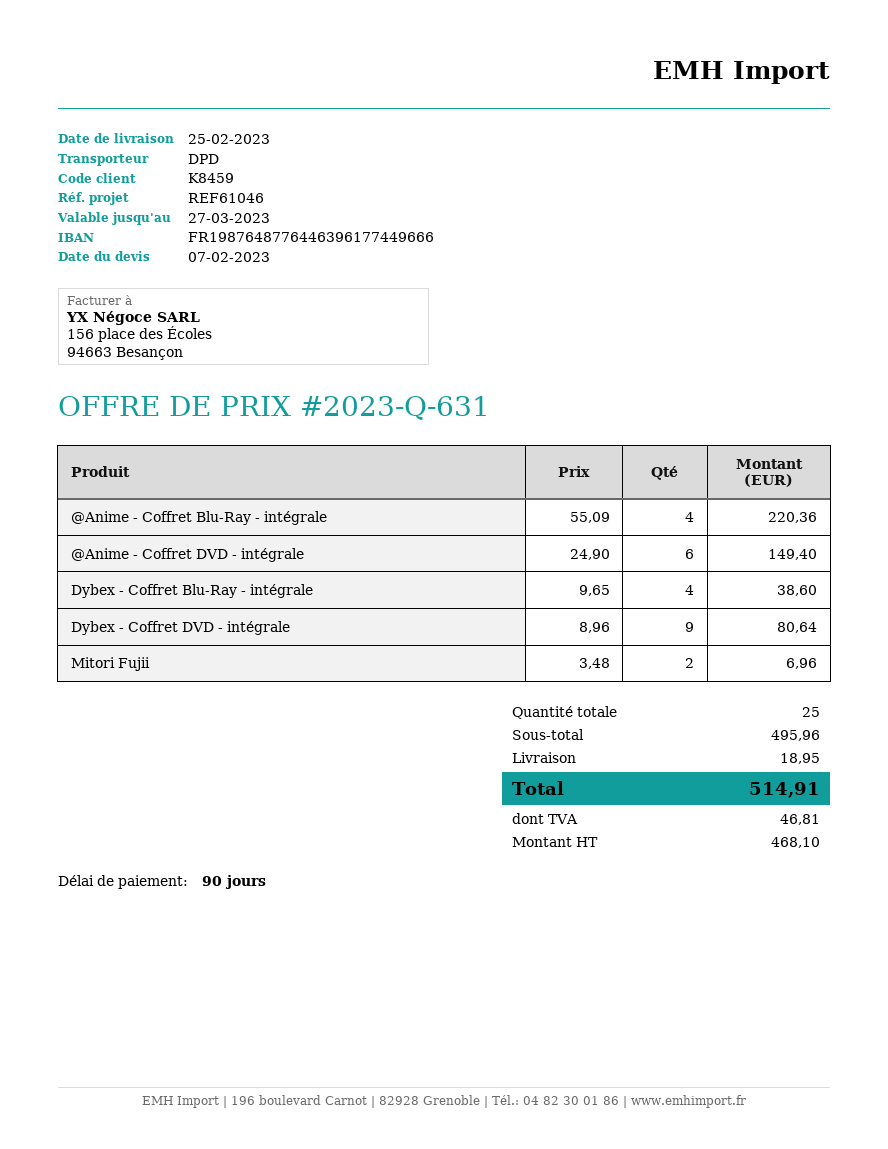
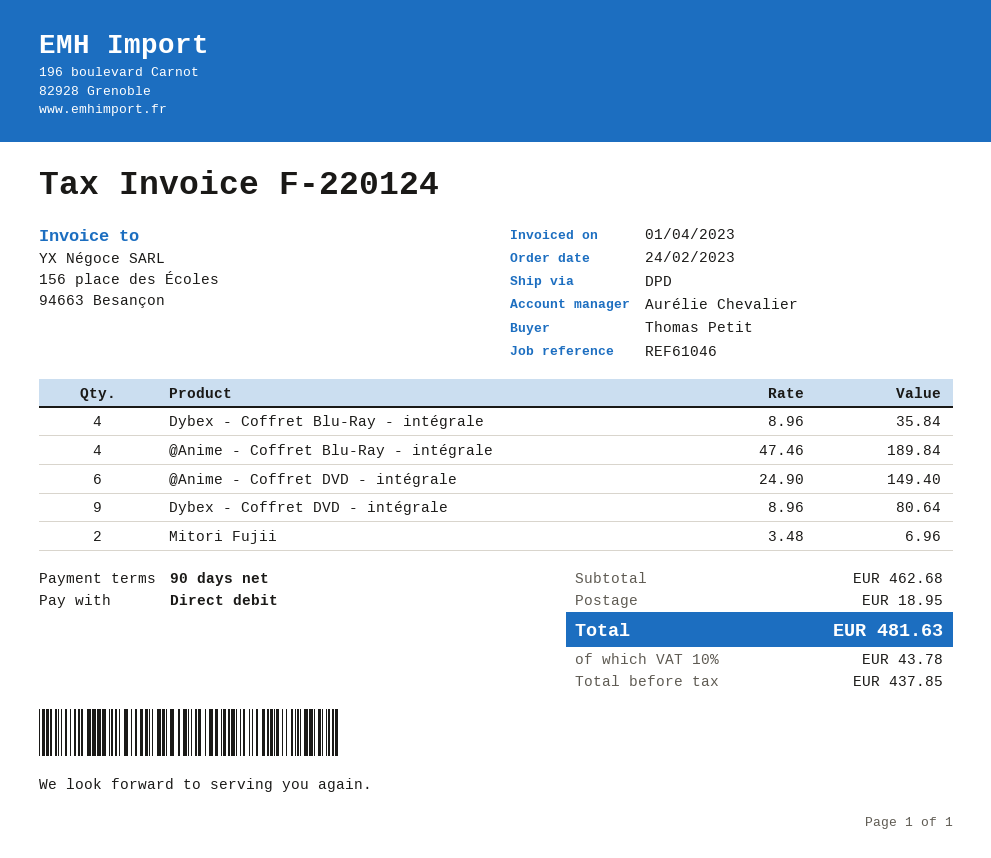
@Anime - Coffret Blu-Ray - intégrale: 4 x 55.09 = 220.36 -> 4 x 47.46 = 189.84
Dybex - Coffret Blu-Ray - intégrale: 4 x 9.65 = 38.60 -> 4 x 8.96 = 35.84
subtotal: 495.96 -> 462.68
net: 468.10 -> 437.85
tax: 46.81 -> 43.78
total: 514.91 -> 481.63

